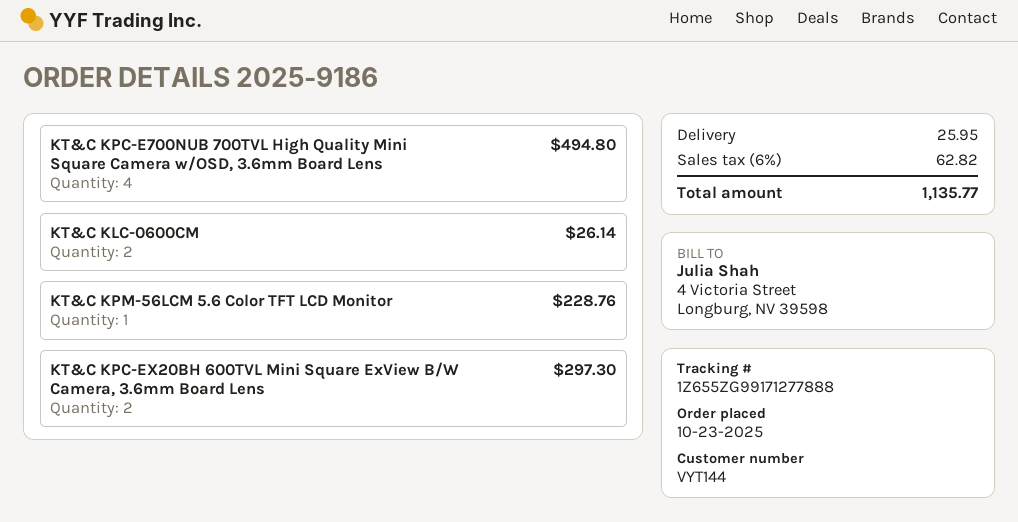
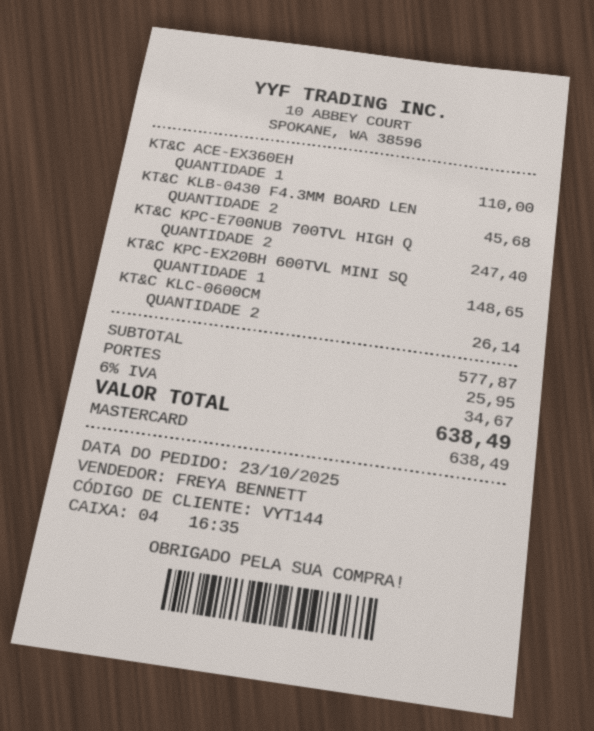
KT&C KPC-E700NUB 700TVL High Quality Mini Square Camera w/OSD, 3.6mm Board Lens: 4 for 494.80 -> 2 for 247.40
KT&C KPM-56LCM 5.6 Color TFT LCD Monitor: 1 for 228.76 -> none
KT&C KPC-EX20BH 600TVL Mini Square ExView B/W Camera, 3.6mm Board Lens: 2 for 297.30 -> 1 for 148.65
KT&C ACE-EX360EH: none -> 1 for 110.00
KT&C KLB-0430 F4.3MM BOARD LEN: none -> 2 for 45.68
tax: 6% = 62.82 -> 6% = 34.67
total: 1135.77 -> 638.49

